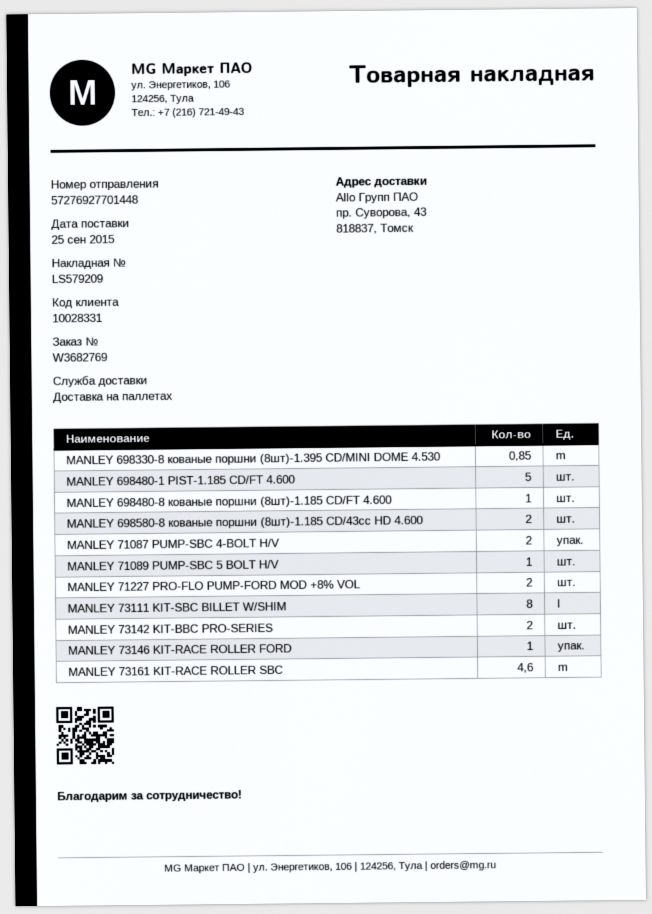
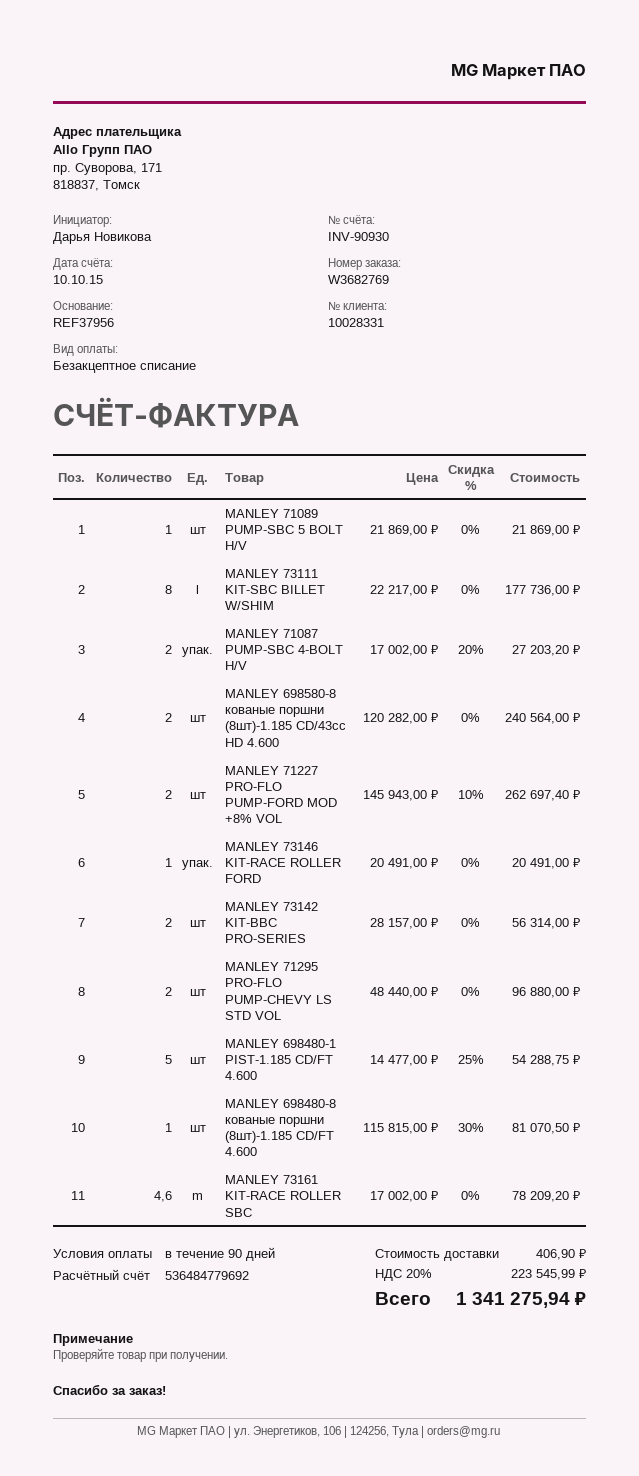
MANLEY 698330-8 кованые поршни (8шт)-1.395 CD/MINI DOME 4.530: 0.85 -> none
MANLEY 71295 PRO-FLO PUMP-CHEVY LS STD VOL: none -> 2

